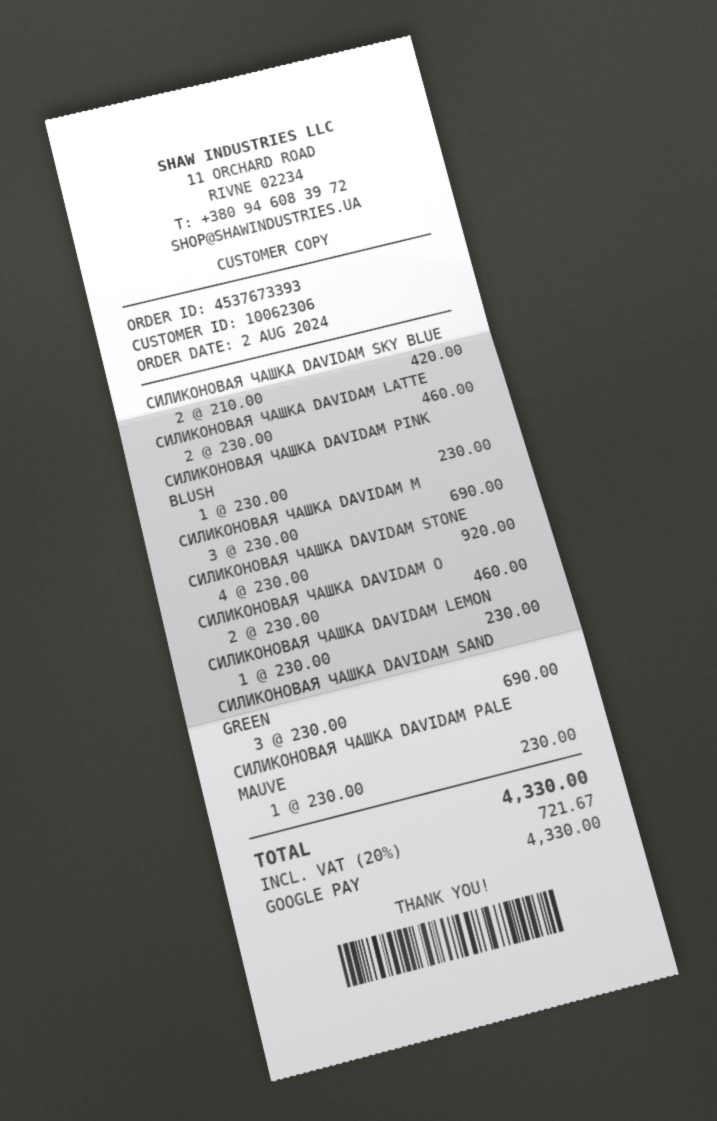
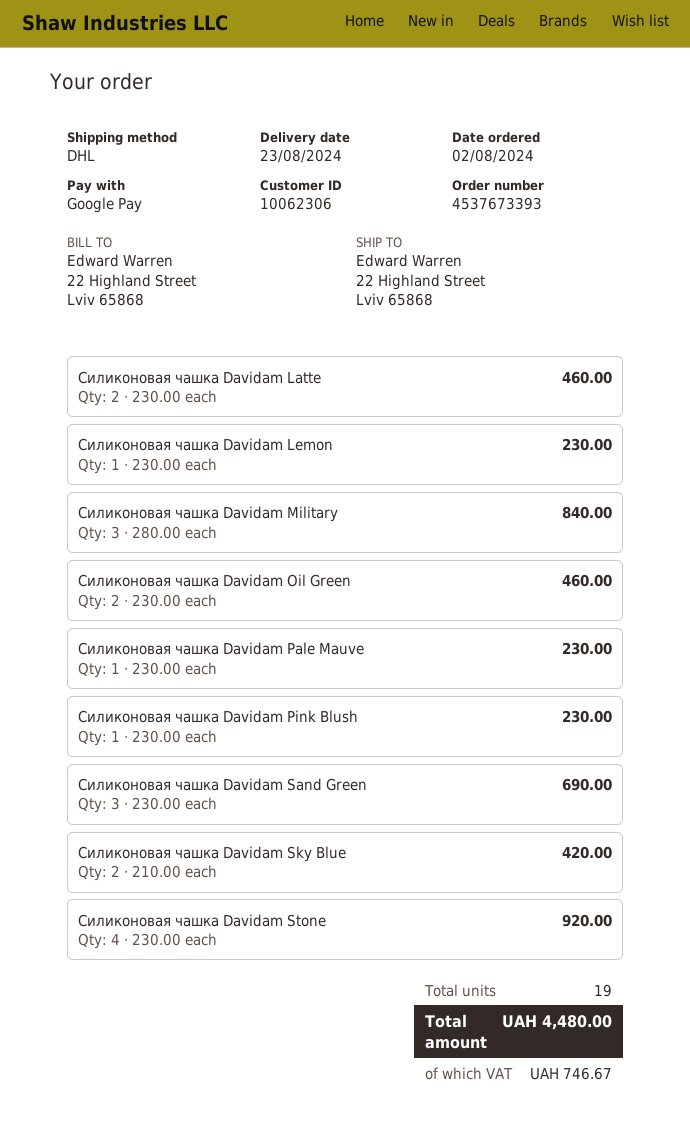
СИЛИКОНОВАЯ ЧАШКА DAVIDAM M: 3 x 230.00 = 690.00 -> 3 x 280.00 = 840.00
tax: 721.67 -> 746.67
total: 4330.00 -> 4480.00

